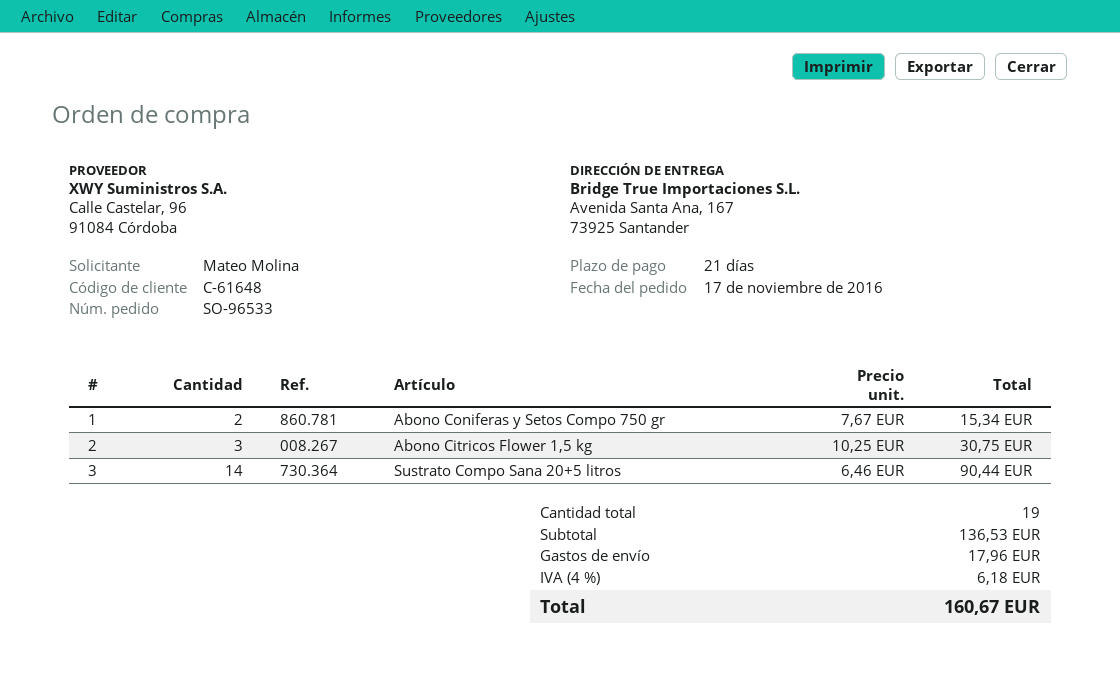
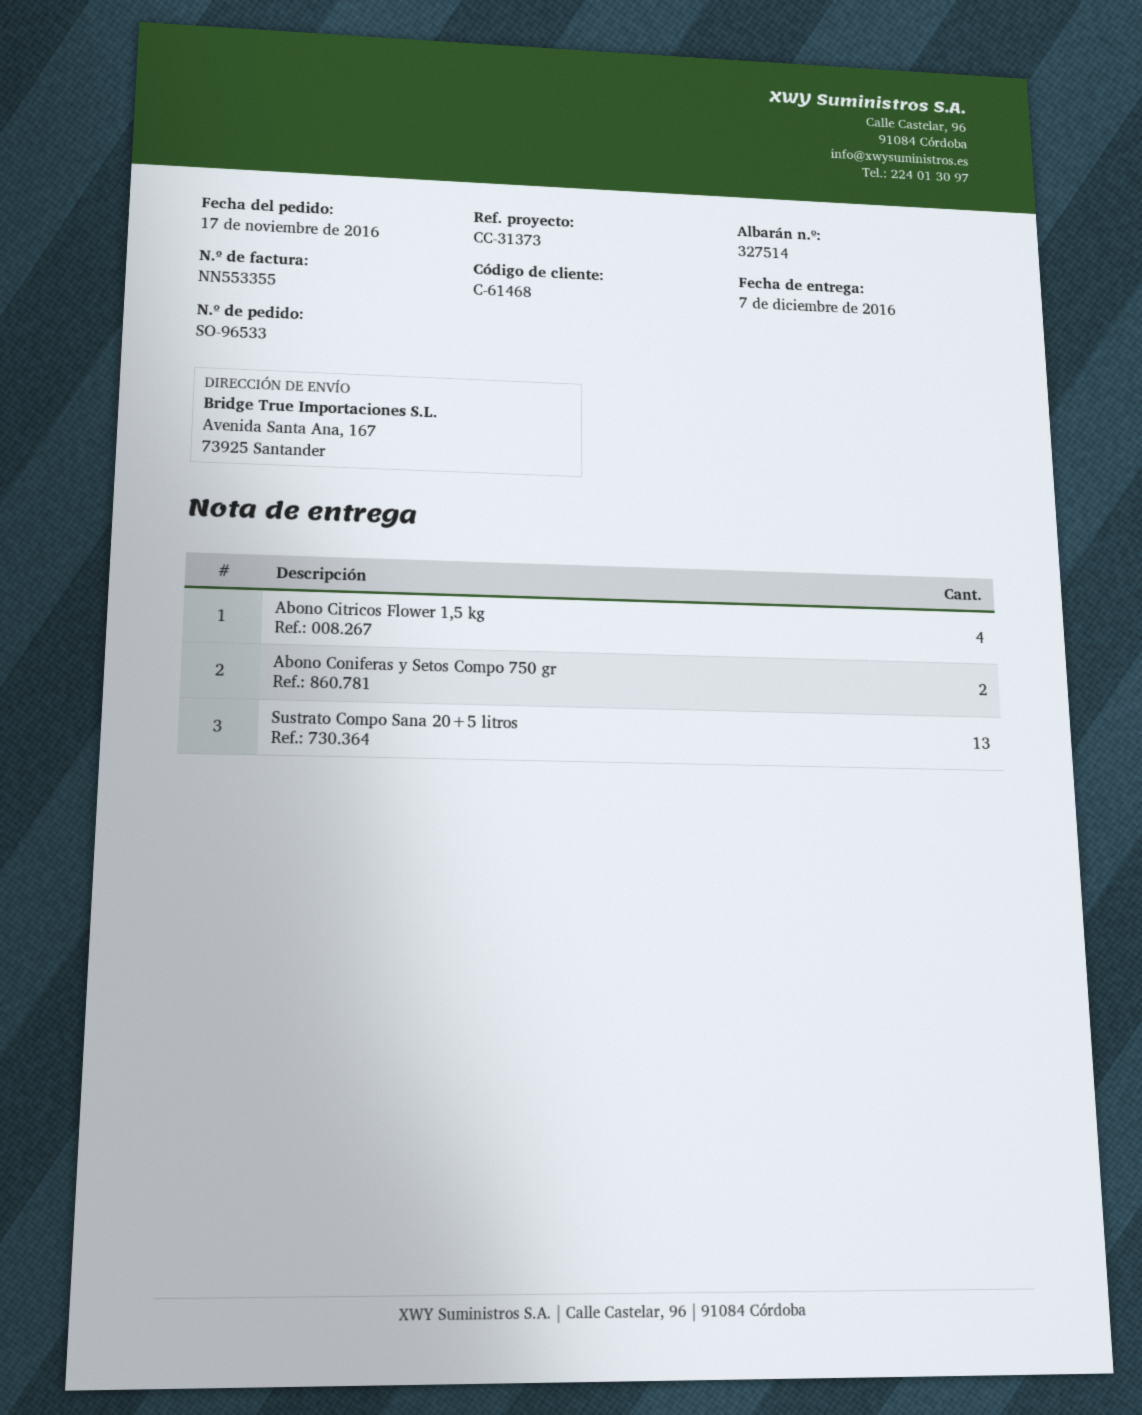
customer number: C-61648 -> C-61468
Abono Citricos Flower 1,5 kg: 3 -> 4
Sustrato Compo Sana 20+5 litros: 14 -> 13

